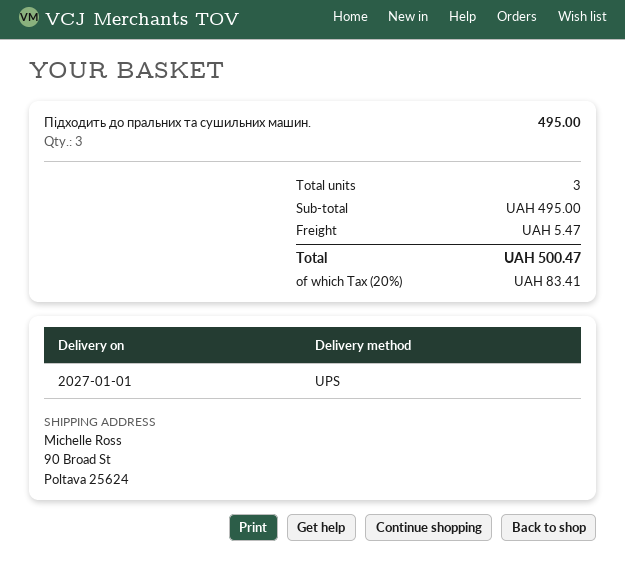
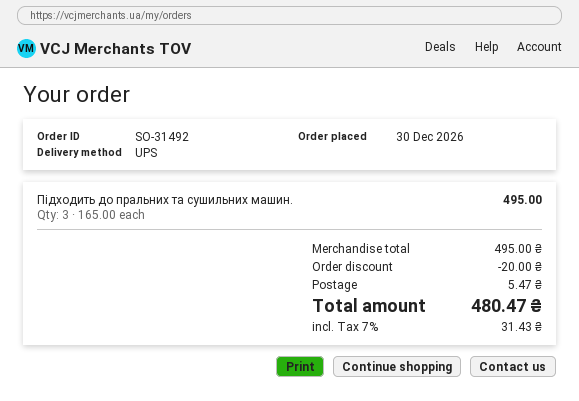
discount: none -> 20.00
tax: 20% = 83.41 -> 7% = 31.43
total: 500.47 -> 480.47

